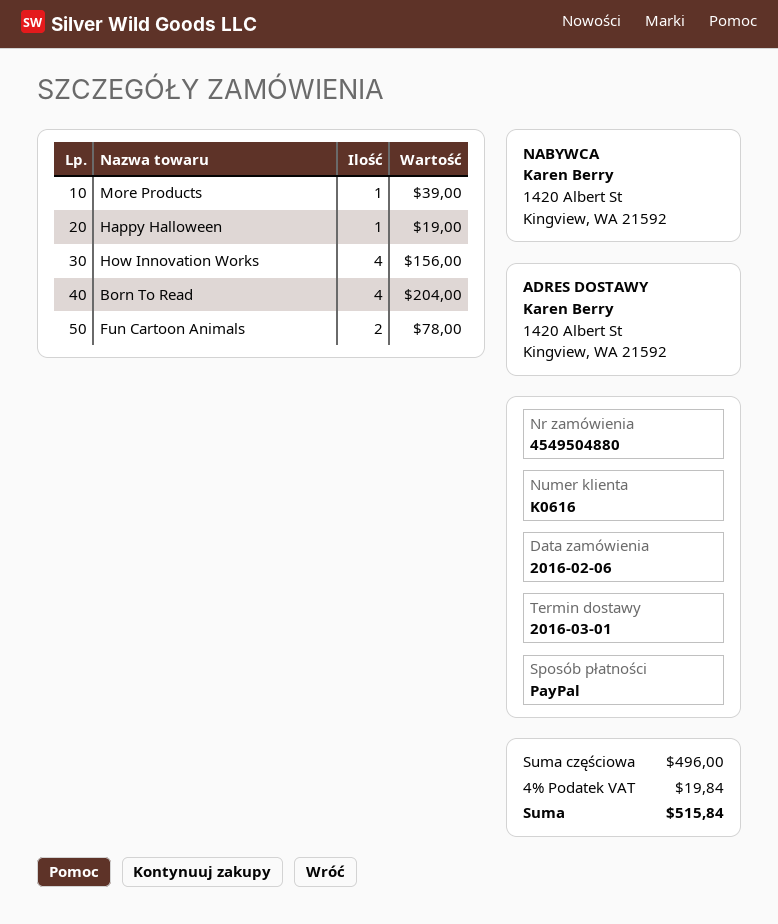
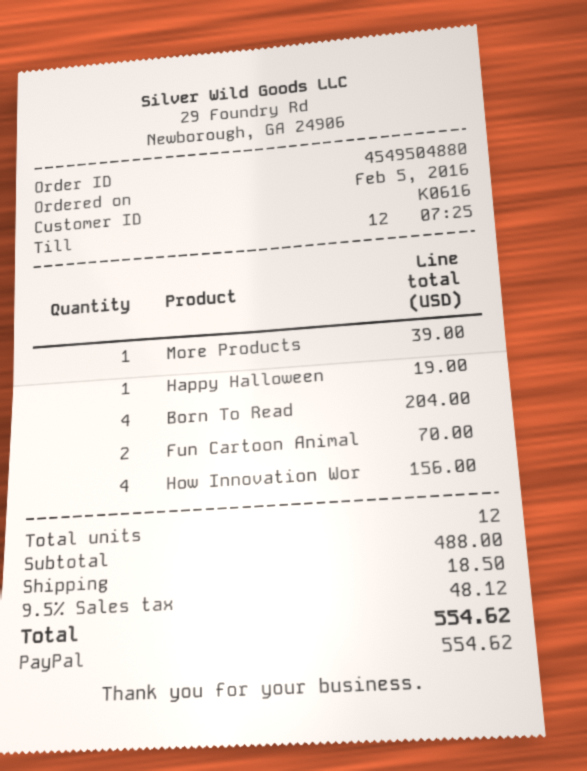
order date: 2016-02-06 -> 2016-02-05
Fun Cartoon Animals: 2 for 78.00 -> 2 for 70.00
subtotal: 496.00 -> 488.00
shipping: none -> 18.50
tax: 4% = 19.84 -> 9.5% = 48.12
total: 515.84 -> 554.62

